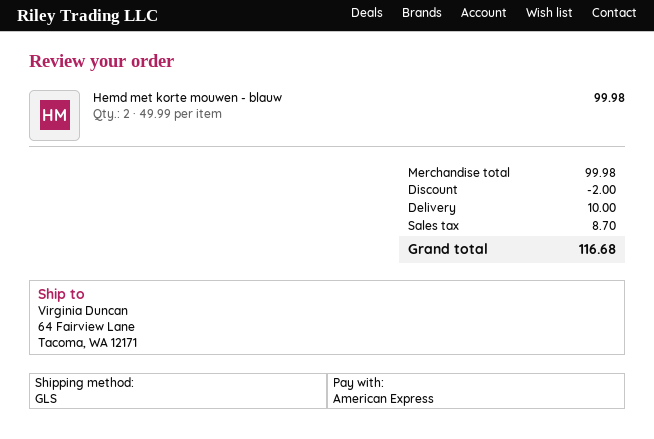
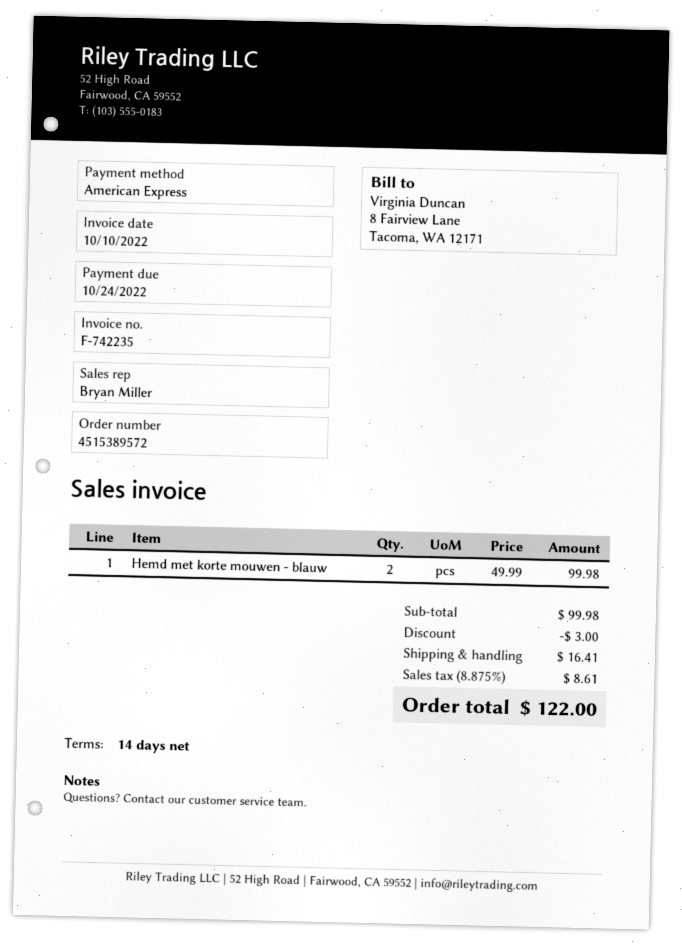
discount: 2.00 -> 3.00
shipping: 10.00 -> 16.41
tax: 8.70 -> 8.61
total: 116.68 -> 122.00

